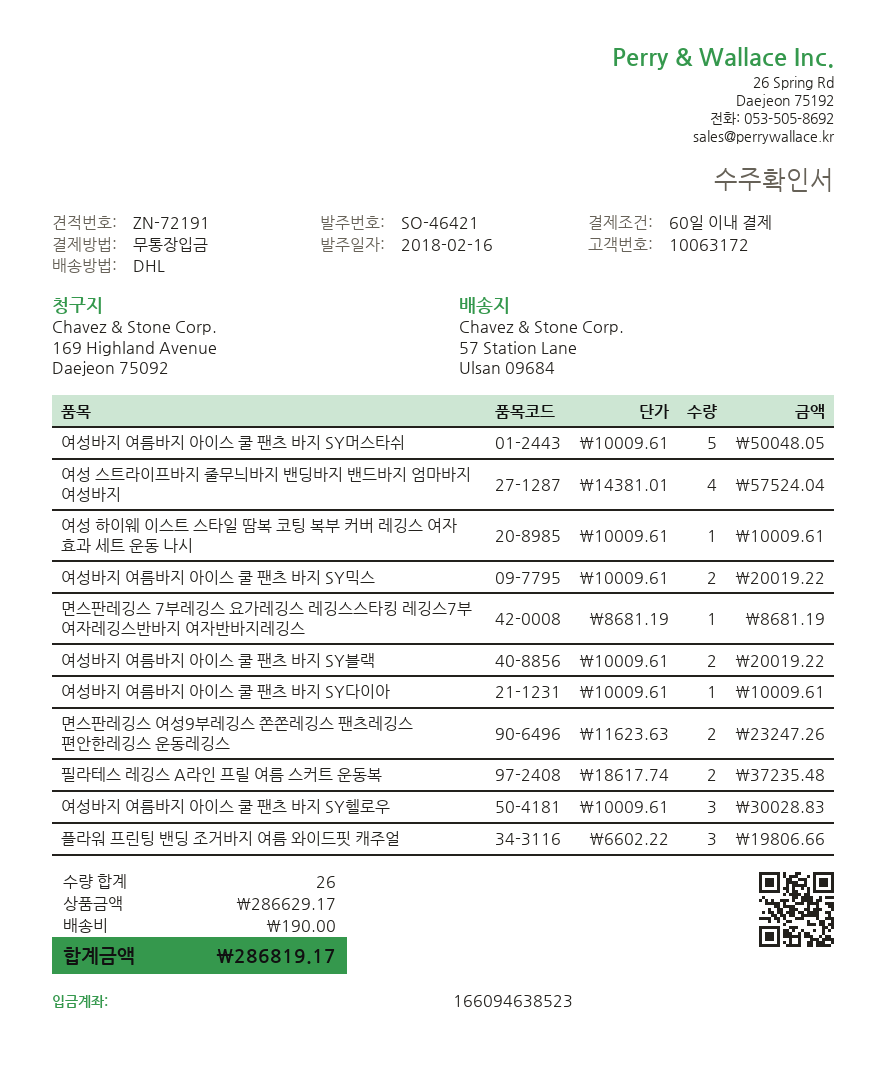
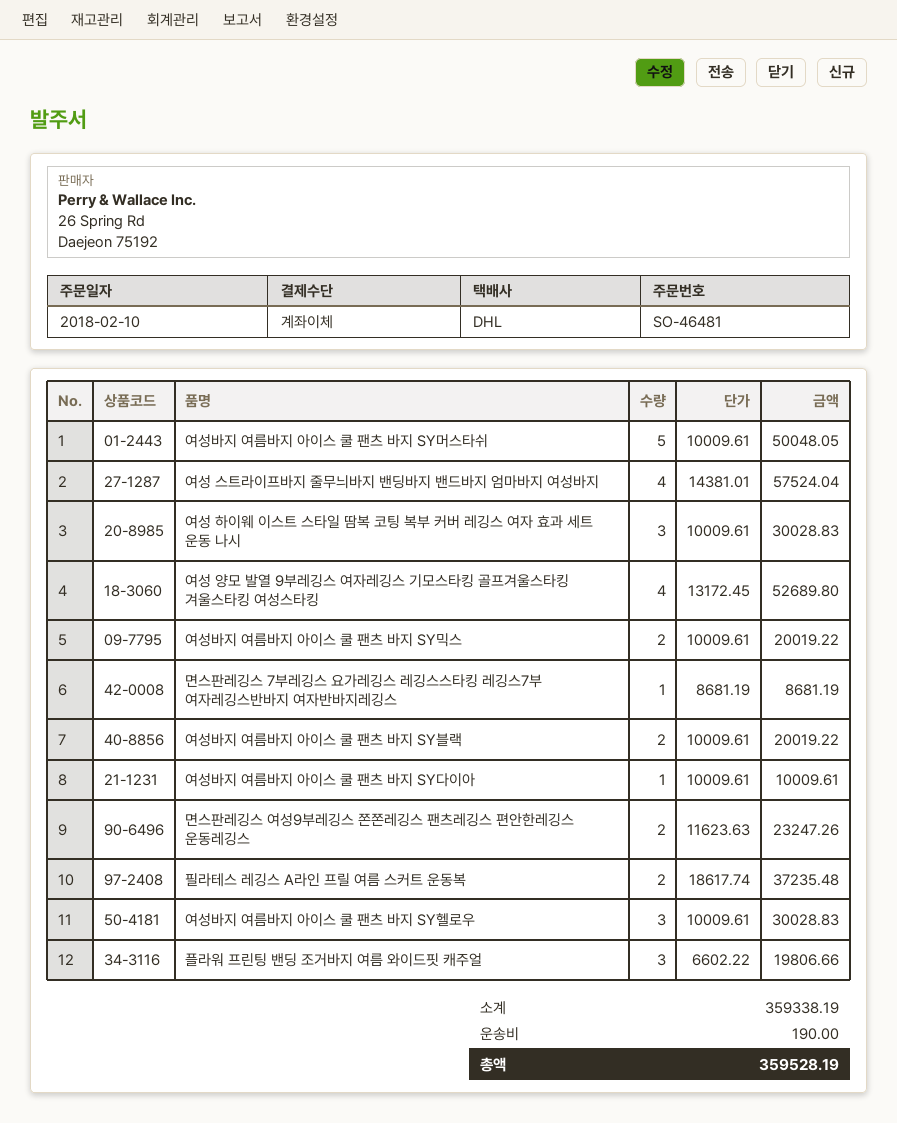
order number: SO-46421 -> SO-46481
order date: 2018-02-16 -> 2018-02-10
여성 하이웨 이스트 스타일 땀복 코팅 복부 커버 레깅스 여자 효과 세트 운동 나시: 1 x 10009.61 = 10009.61 -> 3 x 10009.61 = 30028.83
여성 양모 발열 9부레깅스 여자레깅스 기모스타킹 골프겨울스타킹 겨울스타킹 여성스타킹: none -> 4 x 13172.45 = 52689.80
subtotal: 286629.17 -> 359338.19
total: 286819.17 -> 359528.19

